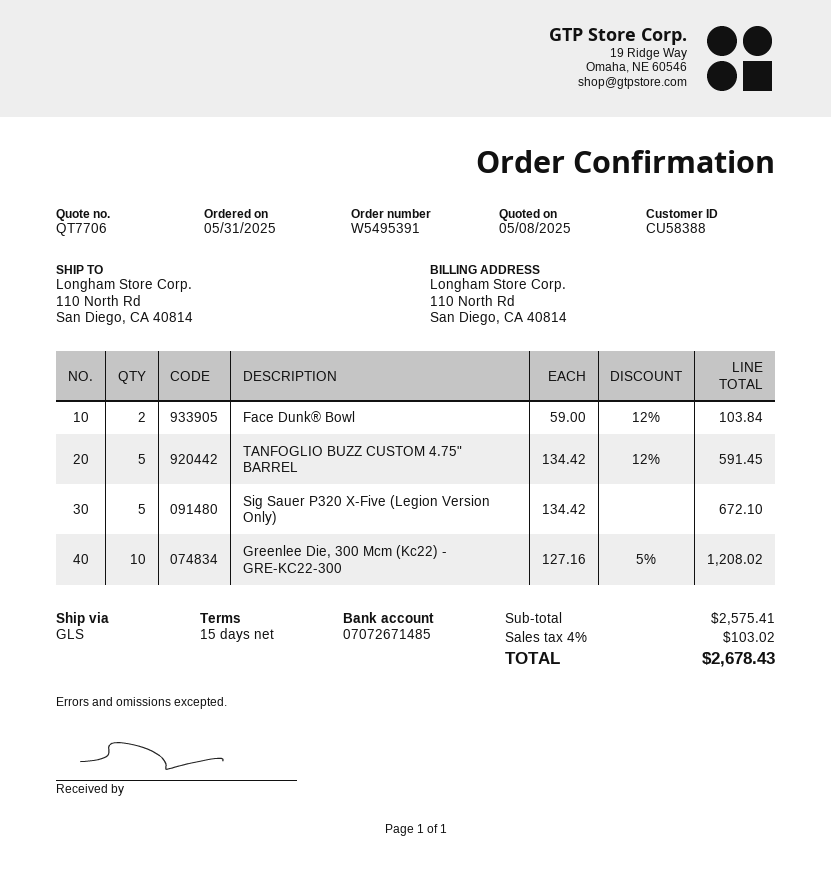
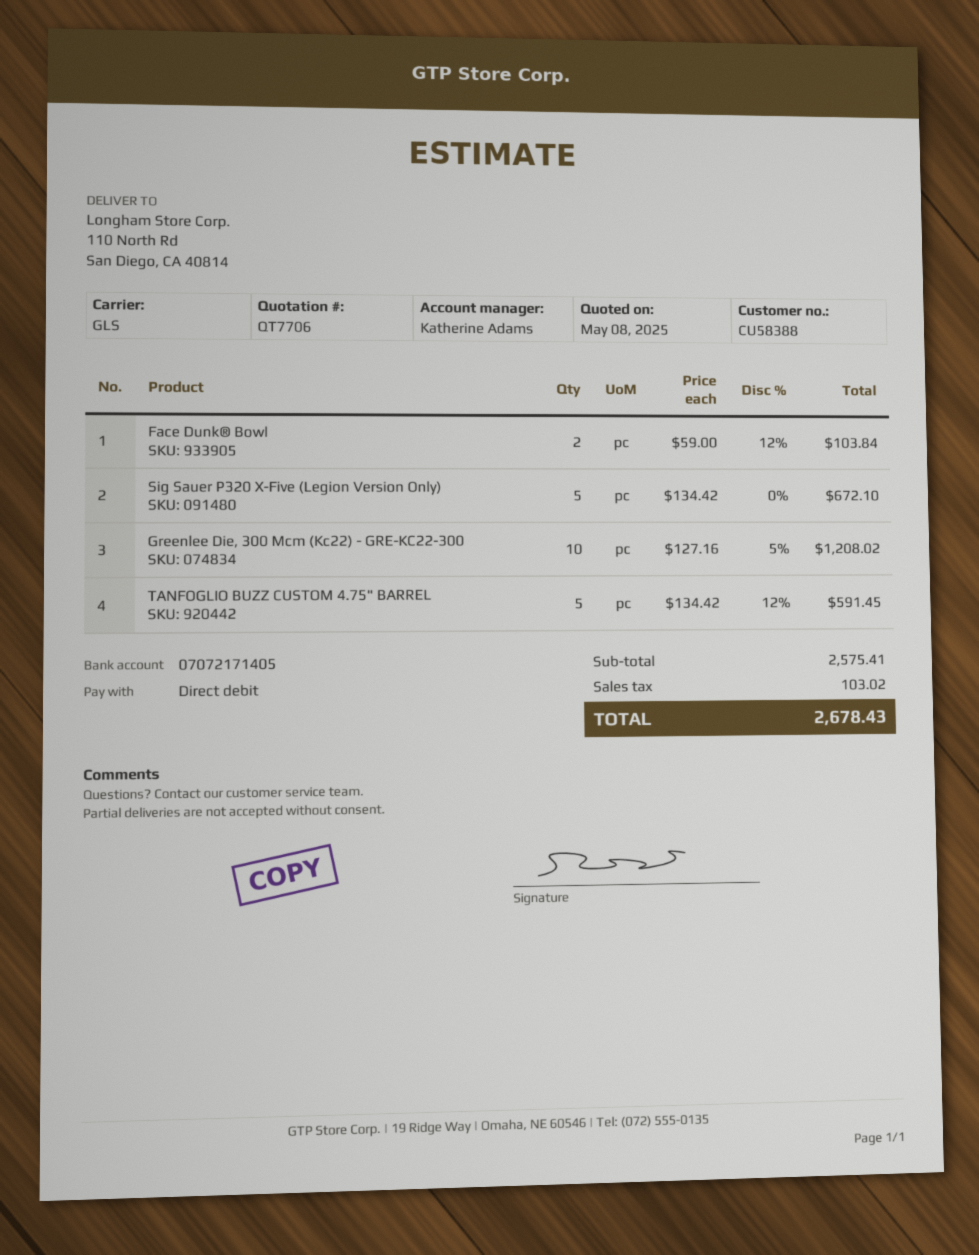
bank account: 07072671485 -> 07072171405

